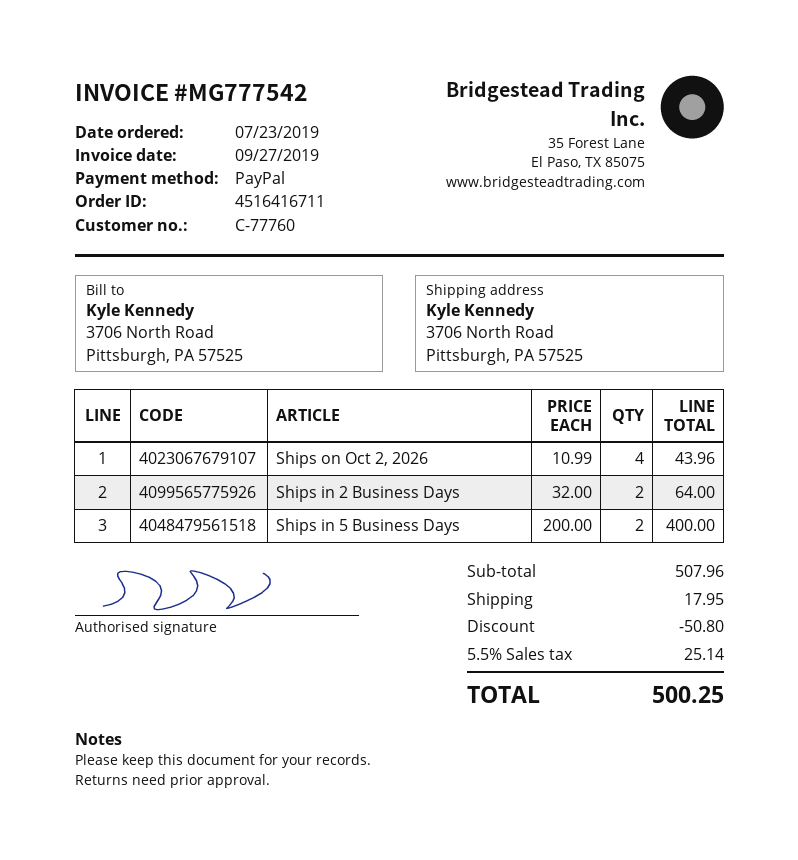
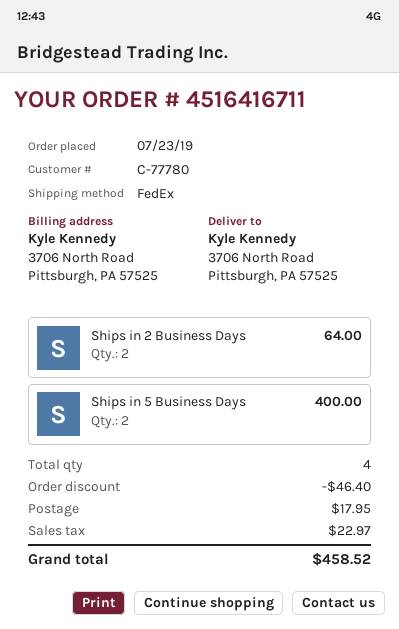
customer number: C-77760 -> C-77780
Ships on Oct 2, 2026: 4 for 43.96 -> none
discount: 50.80 -> 46.40
tax: 25.14 -> 22.97
total: 500.25 -> 458.52

